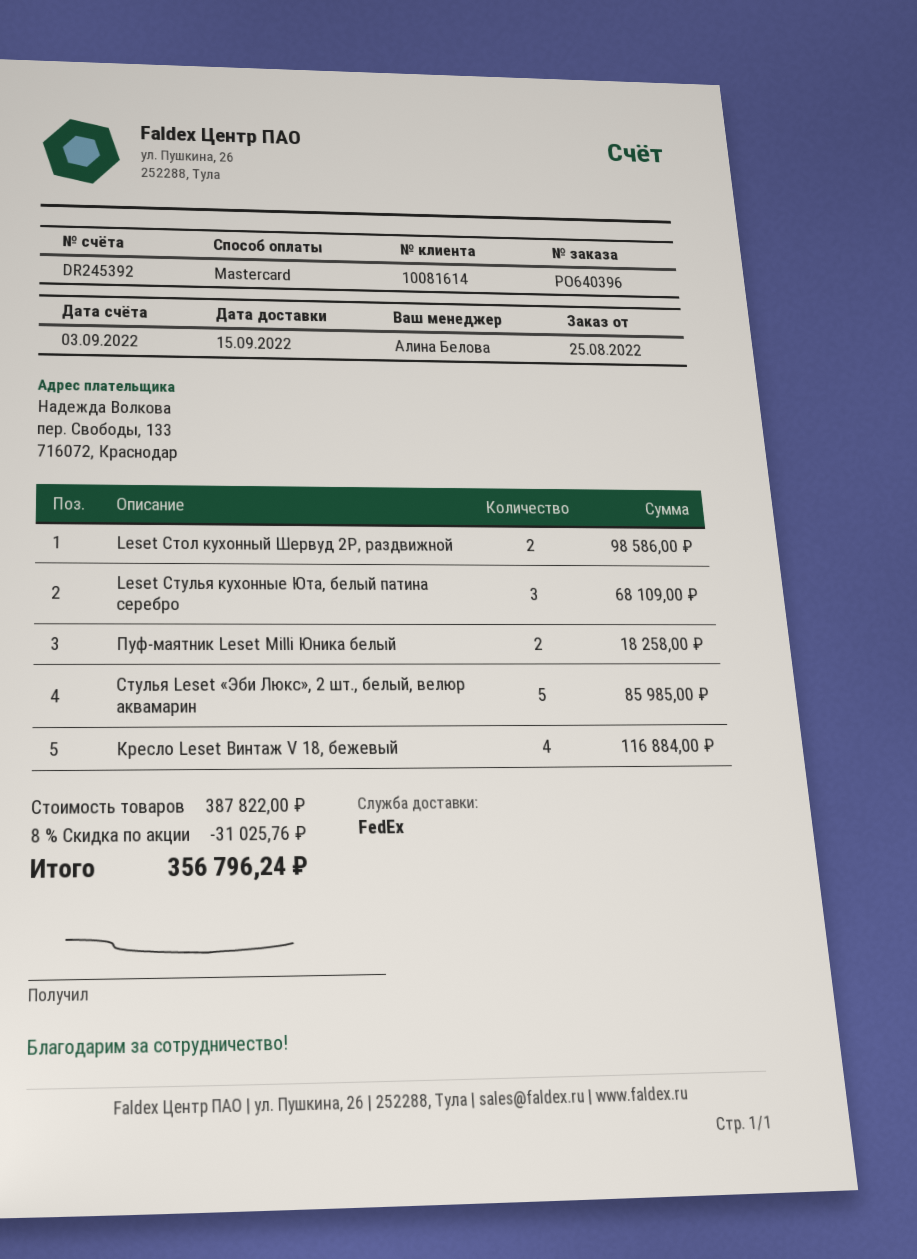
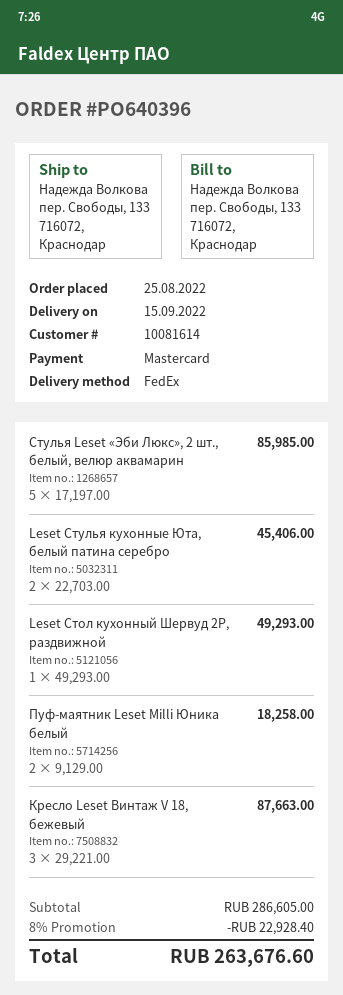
Leset Стол кухонный Шервуд 2Р, раздвижной: 2 for 98586.00 -> 1 for 49293.00
Leset Стулья кухонные Юта, белый патина серебро: 3 for 68109.00 -> 2 for 45406.00
Кресло Leset Винтаж V 18, бежевый: 4 for 116884.00 -> 3 for 87663.00
subtotal: 387822.00 -> 286605.00
discount: 8% = 31025.76 -> 8% = 22928.40
total: 356796.24 -> 263676.60

